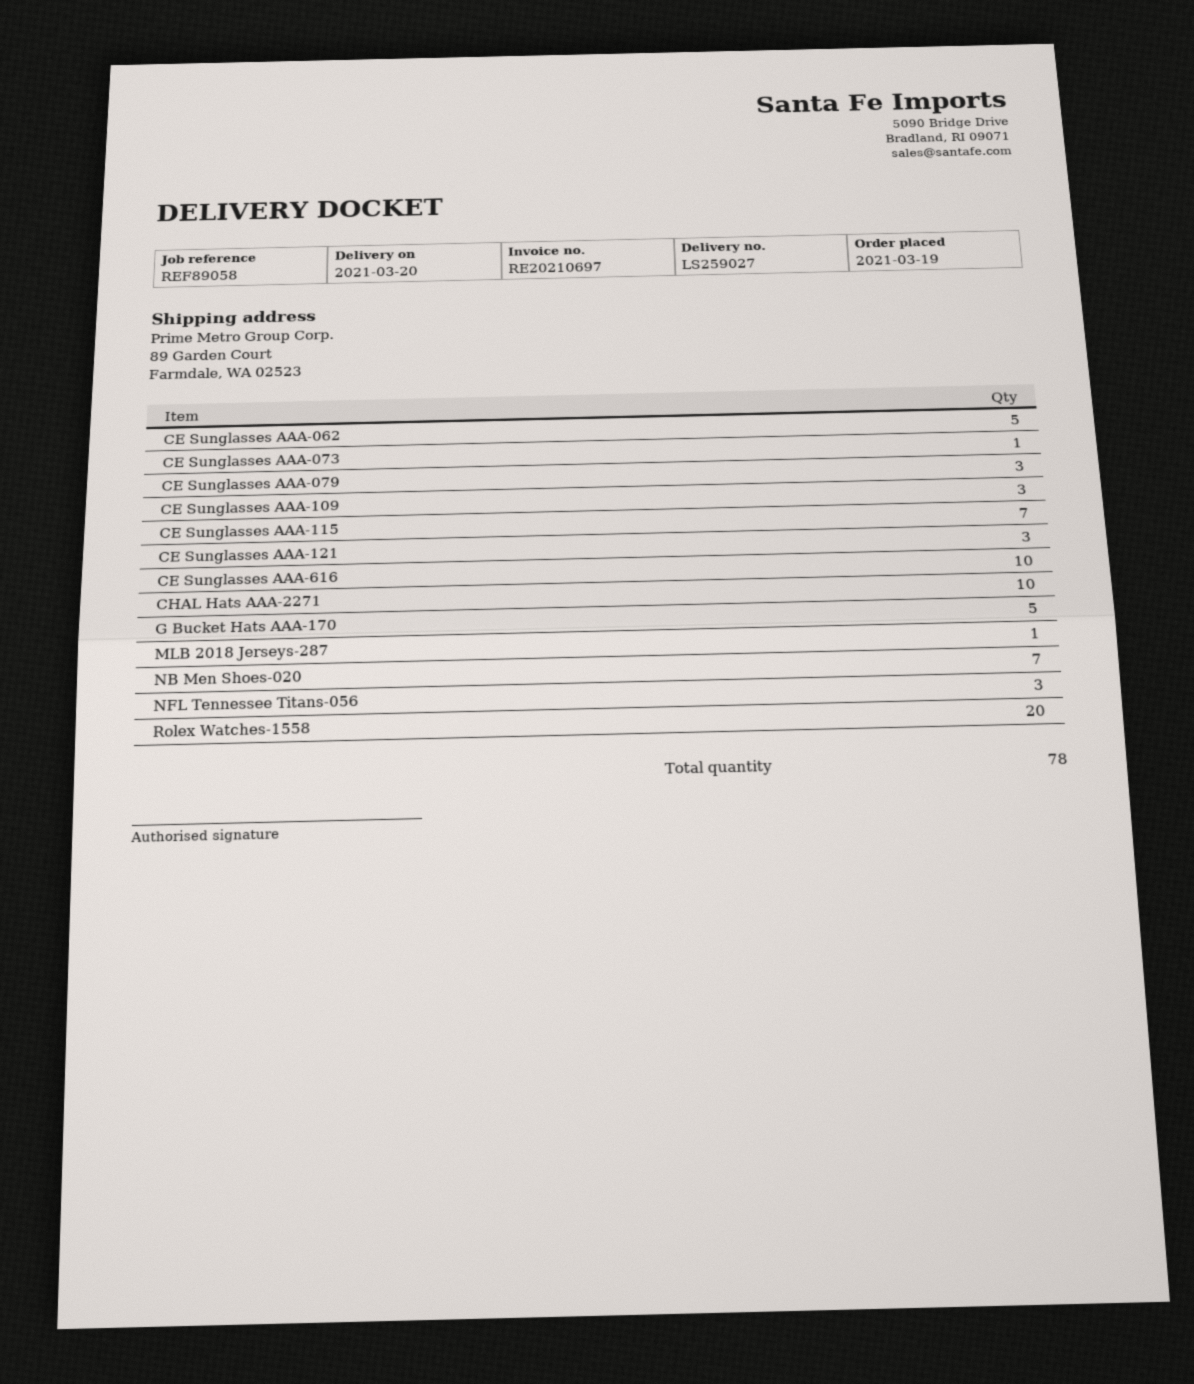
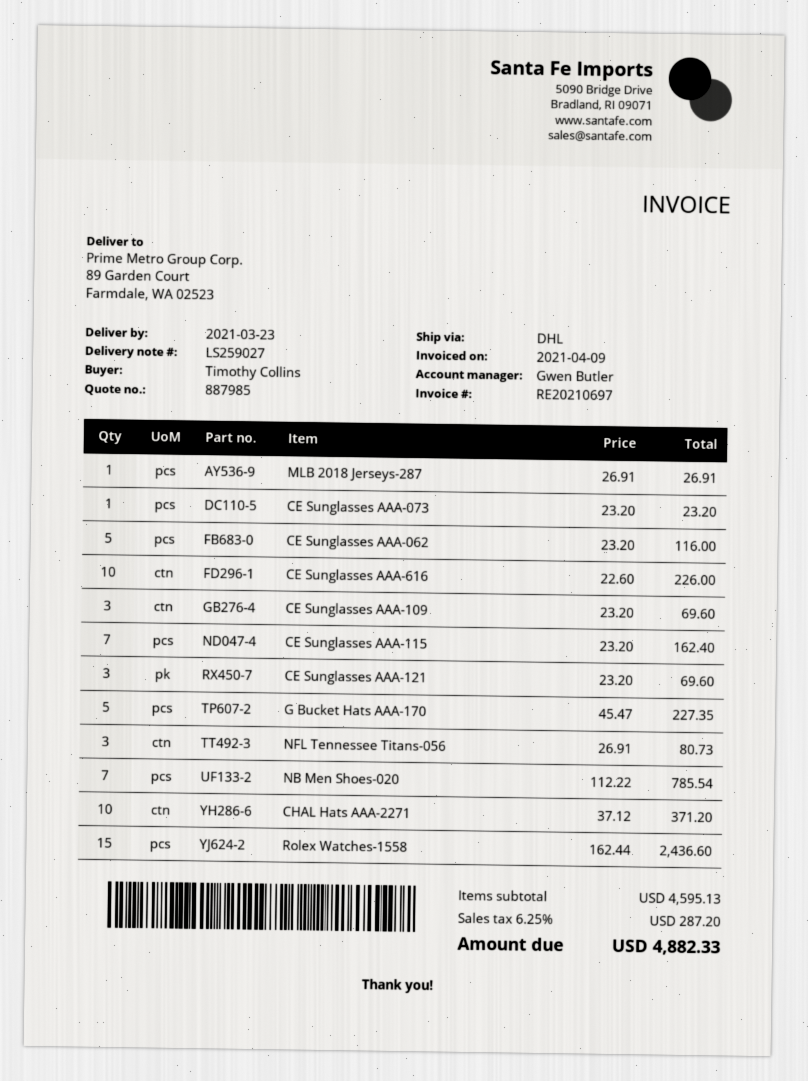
delivery date: 2021-03-20 -> 2021-03-23
CE Sunglasses AAA-079: 3 -> none
Rolex Watches-1558: 20 -> 15

